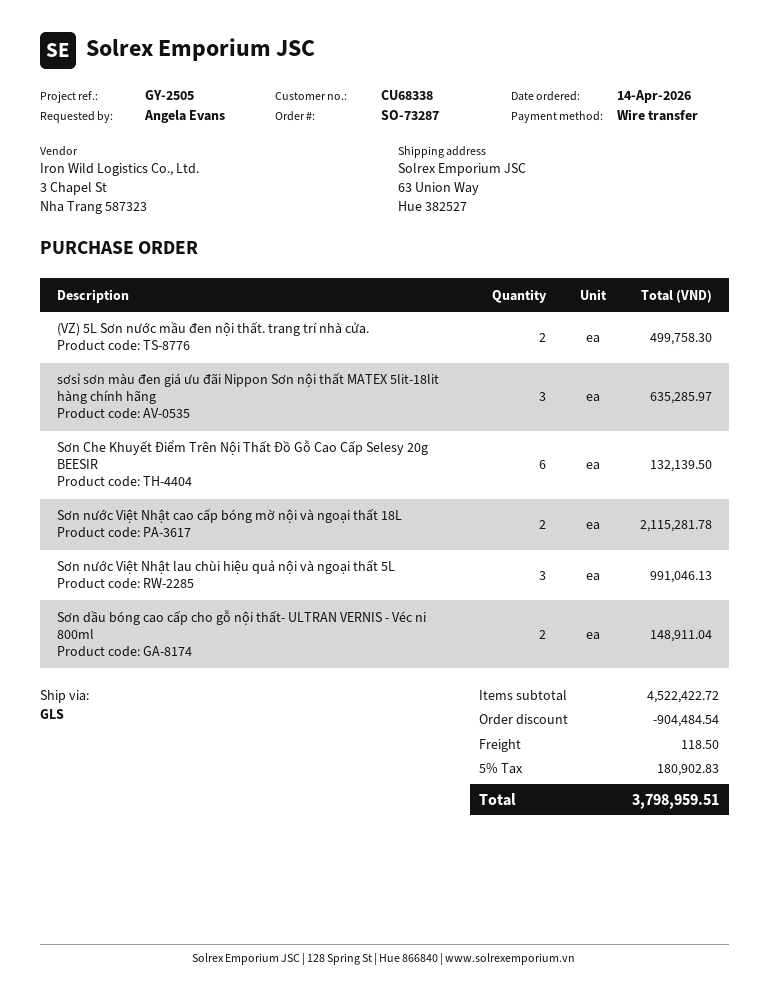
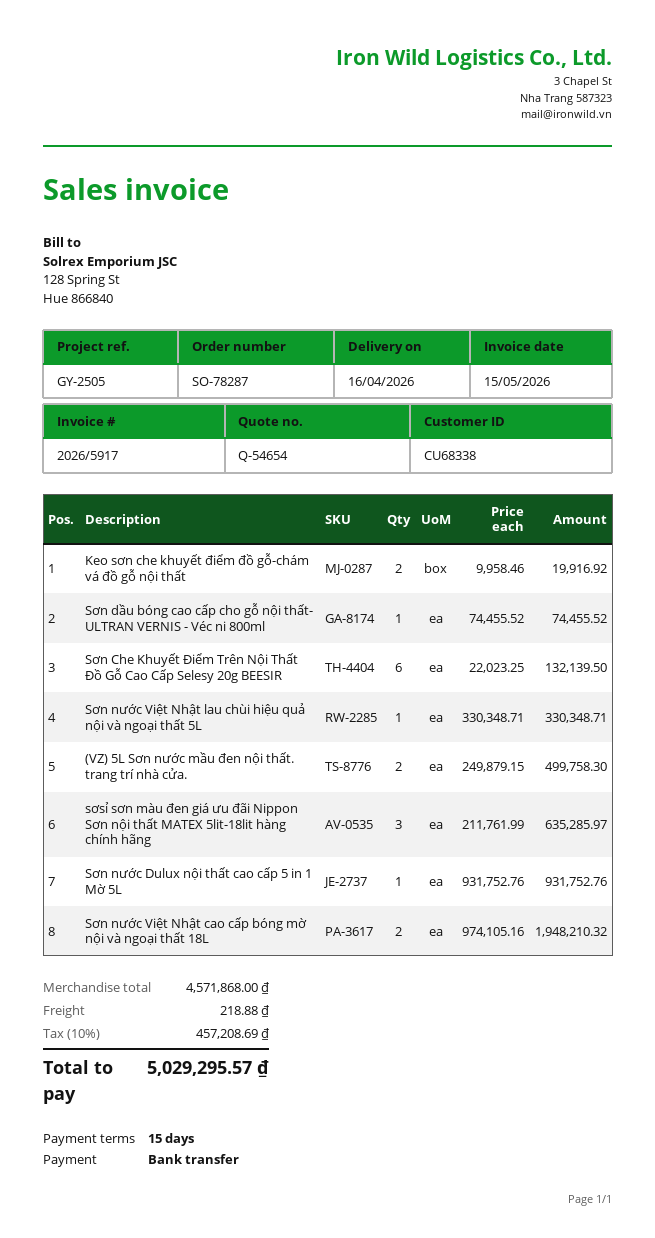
order number: SO-73287 -> SO-78287
Sơn nước Việt Nhật cao cấp bóng mờ nội và ngoại thất 18L: 2 for 2115281.78 -> 2 for 1948210.32
Sơn nước Việt Nhật lau chùi hiệu quả nội và ngoại thất 5L: 3 for 991046.13 -> 1 for 330348.71
Sơn dầu bóng cao cấp cho gỗ nội thất- ULTRAN VERNIS - Véc ni 800ml: 2 for 148911.04 -> 1 for 74455.52
Keo sơn che khuyết điểm đồ gỗ-chám vá đồ gỗ nội thất: none -> 2 for 19916.92
Sơn nước Dulux nội thất cao cấp 5 in 1 Mờ 5L: none -> 1 for 931752.76
subtotal: 4522422.72 -> 4571868.00
discount: 904484.54 -> none
shipping: 118.50 -> 218.88
tax: 5% = 180902.83 -> 10% = 457208.69
total: 3798959.51 -> 5029295.57

